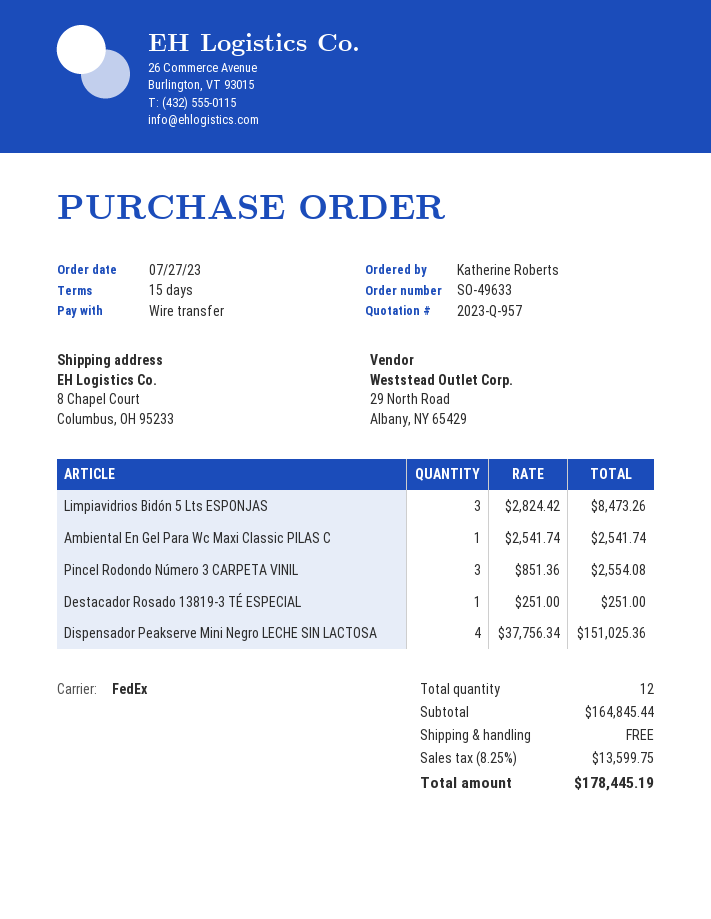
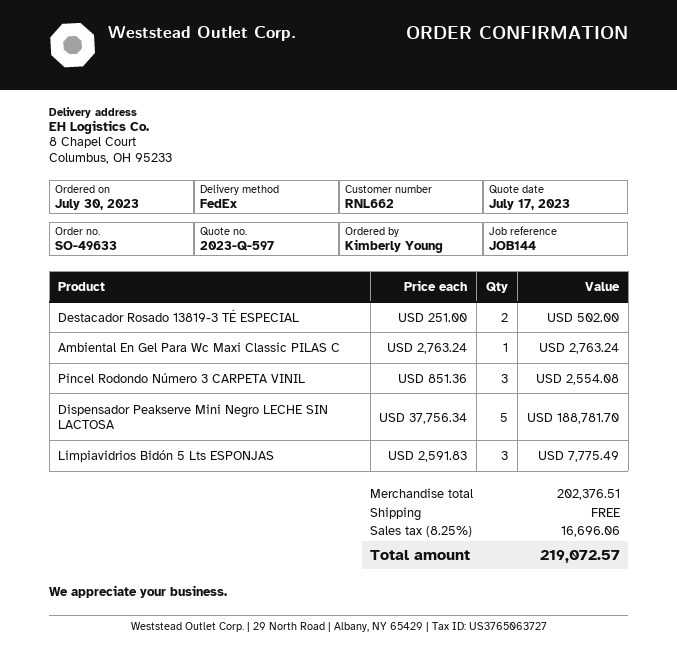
quote number: 2023-Q-957 -> 2023-Q-597
order date: 2023-07-27 -> 2023-07-30
ordered by: Katherine Roberts -> Kimberly Young
Limpiavidrios Bidón 5 Lts ESPONJAS: 3 x 2824.42 = 8473.26 -> 3 x 2591.83 = 7775.49
Ambiental En Gel Para Wc Maxi Classic PILAS C: 1 x 2541.74 = 2541.74 -> 1 x 2763.24 = 2763.24
Destacador Rosado 13819-3 TÉ ESPECIAL: 1 x 251.00 = 251.00 -> 2 x 251.00 = 502.00
Dispensador Peakserve Mini Negro LECHE SIN LACTOSA: 4 x 37756.34 = 151025.36 -> 5 x 37756.34 = 188781.70
subtotal: 164845.44 -> 202376.51
tax: 8.25% = 13599.75 -> 8.25% = 16696.06
total: 178445.19 -> 219072.57

